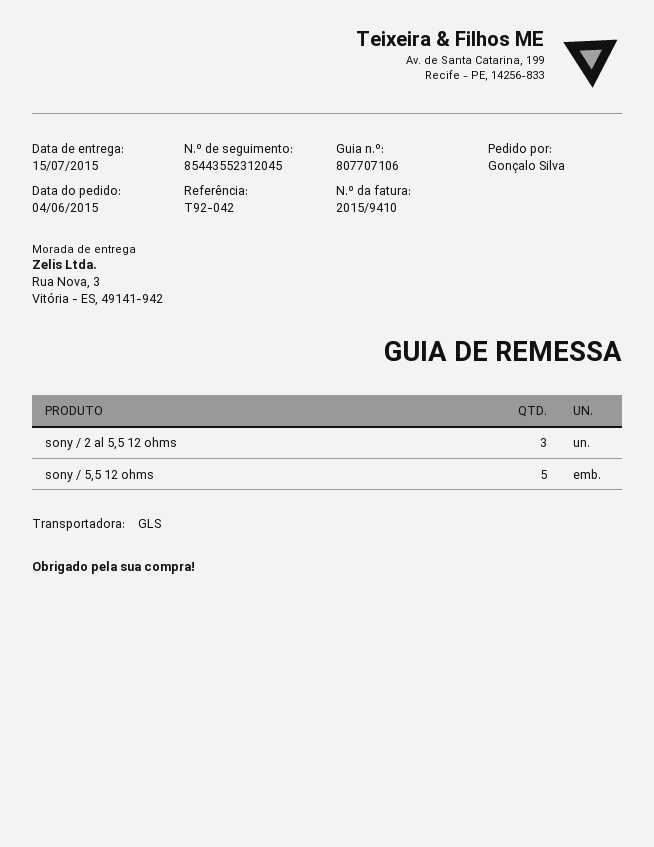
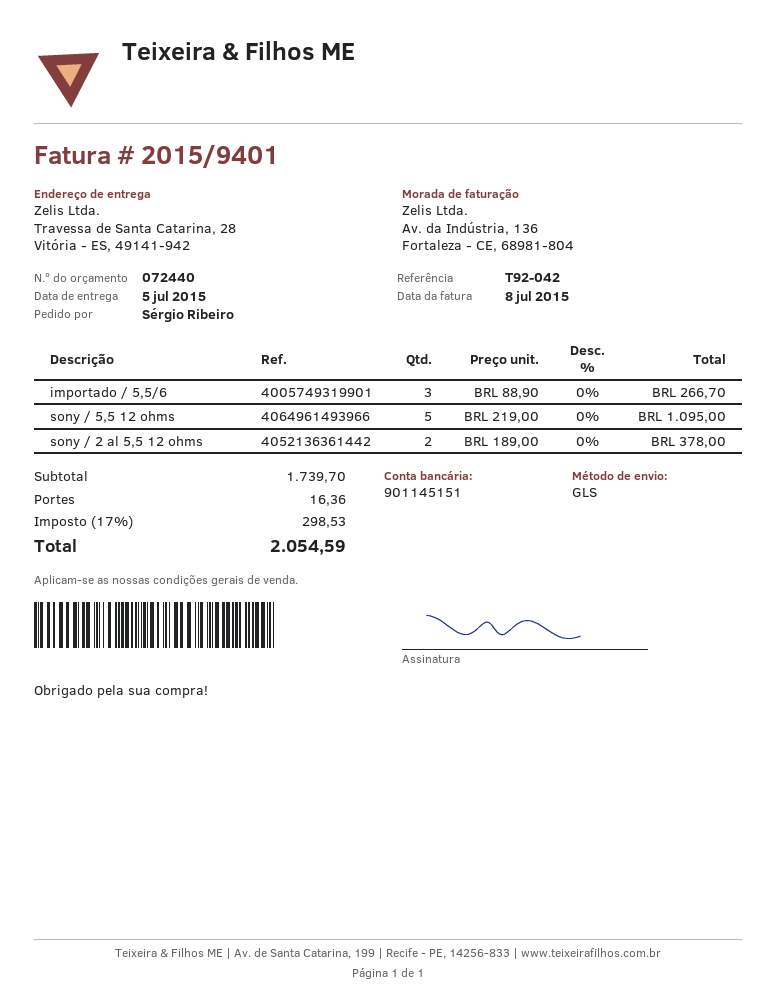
delivery date: 2015-07-15 -> 2015-07-05
invoice number: 2015/9410 -> 2015/9401
ordered by: Gonçalo Silva -> Sérgio Ribeiro
ship to: Rua Nova, 3, Vitória - ES, 49141-942 -> Travessa de Santa Catarina, 28, Vitória - ES, 49141-942
sony / 2 al 5,5 12 ohms: 3 -> 2
importado / 5,5/6: none -> 3

